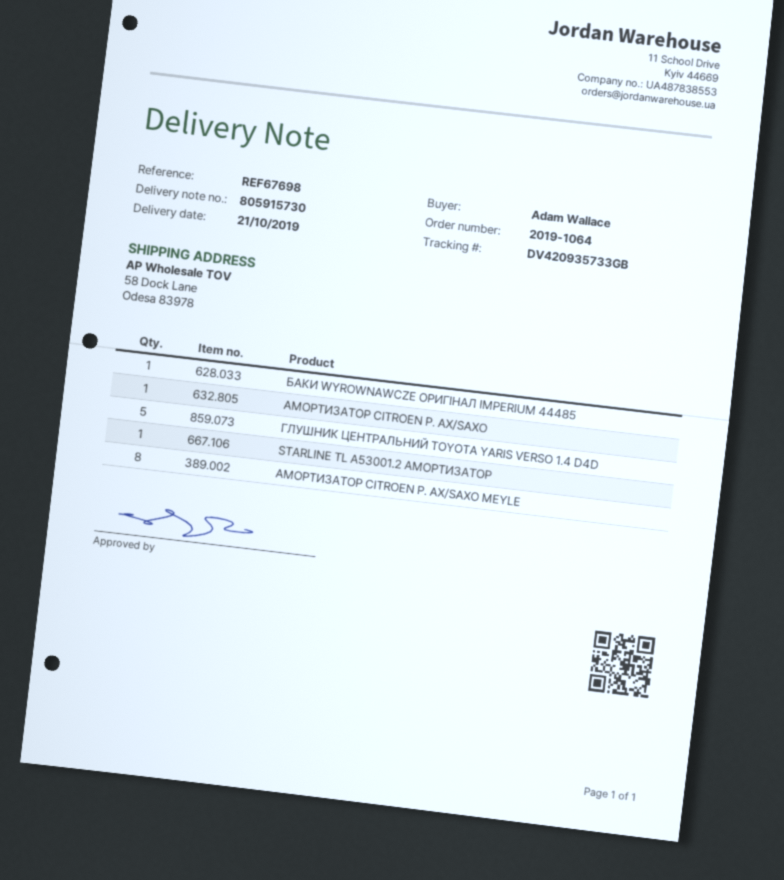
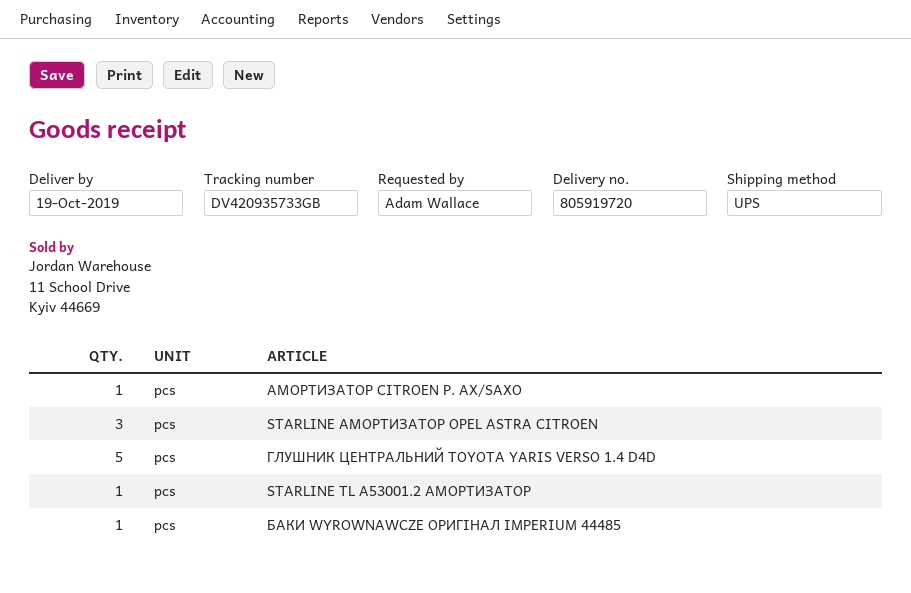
delivery note number: 805915730 -> 805919720
delivery date: 2019-10-21 -> 2019-10-19
АМОРТИЗАТОР CITROEN P. AX/SAXO MEYLE: 8 -> none
STARLINE АМОРТИЗАТОР OPEL ASTRA CITROEN: none -> 3

